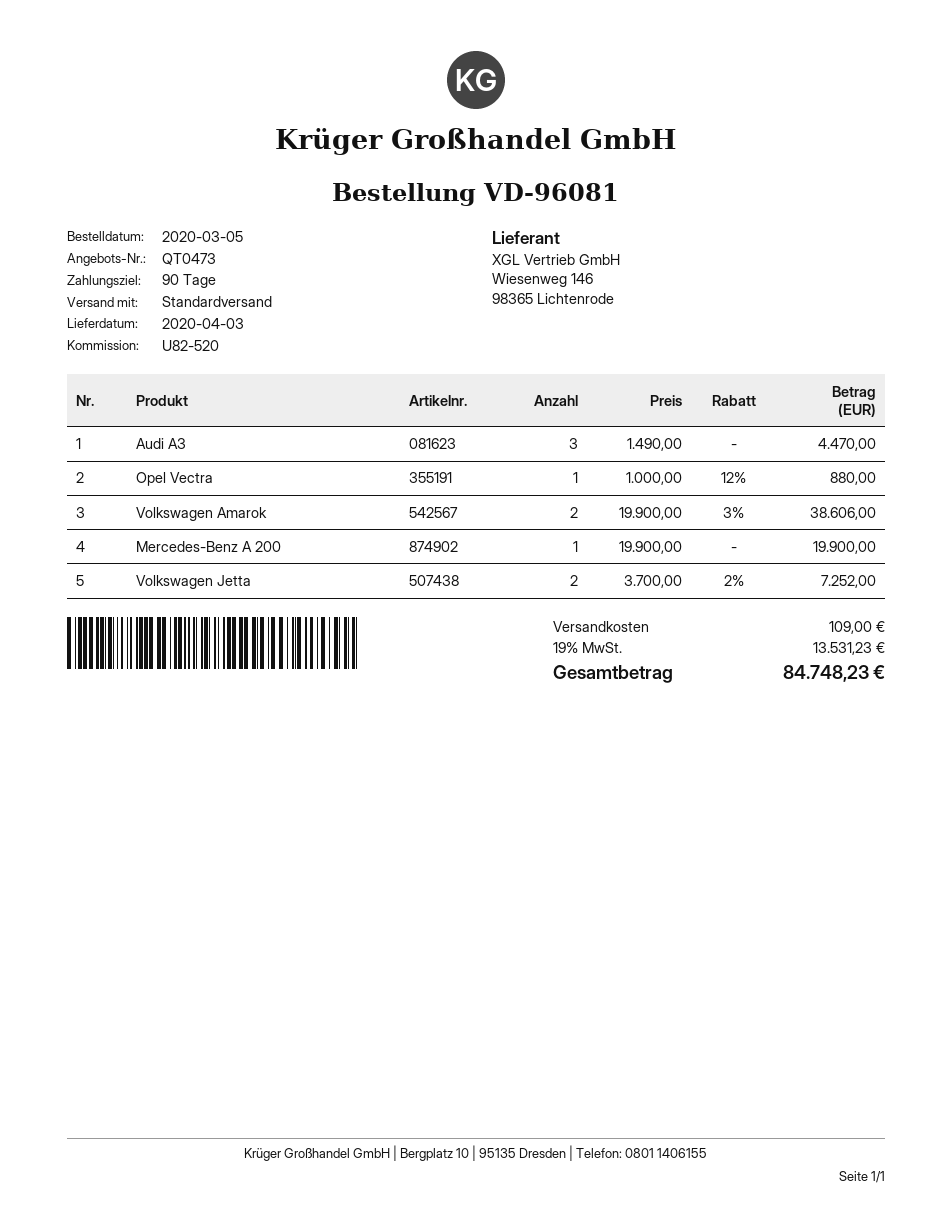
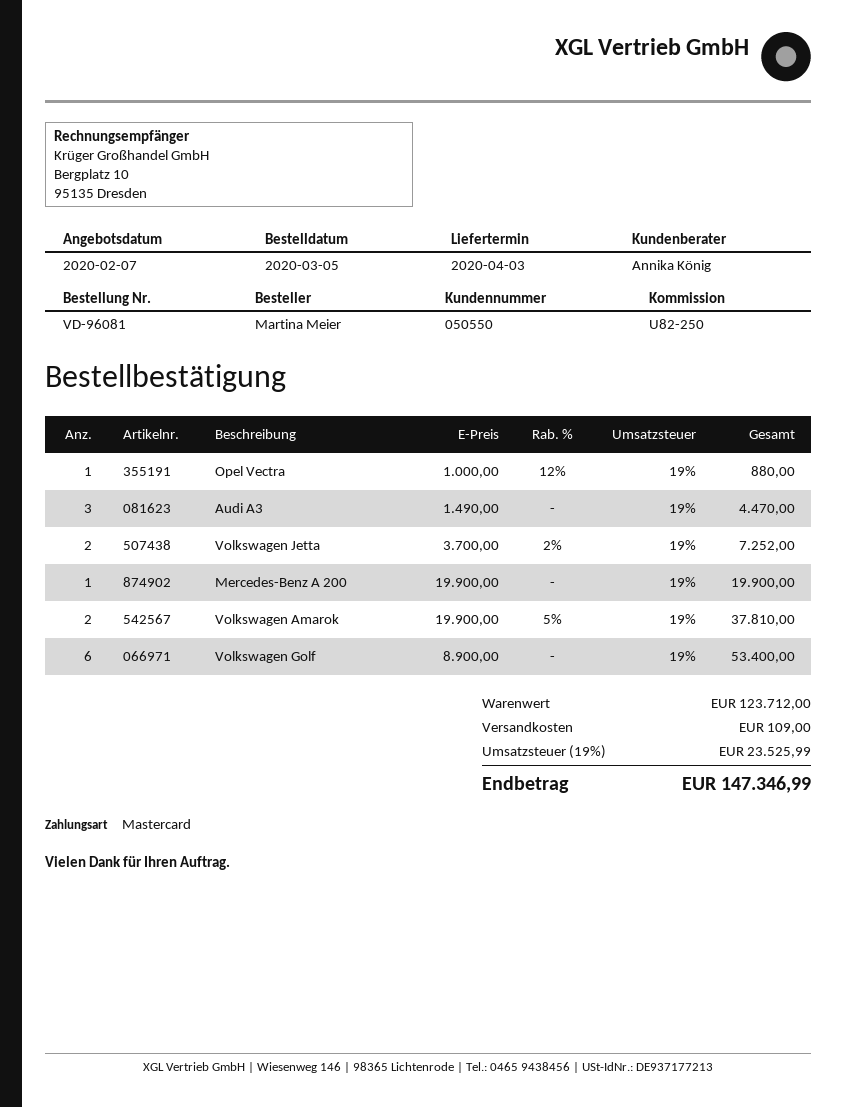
reference: U82-520 -> U82-250
Volkswagen Amarok: 2 x 19900.00 - 3% = 38606.00 -> 2 x 19900.00 - 5% = 37810.00
Volkswagen Golf: none -> 6 x 8900.00 = 53400.00
tax: 19% = 13531.23 -> 19% = 23525.99
total: 84748.23 -> 147346.99

